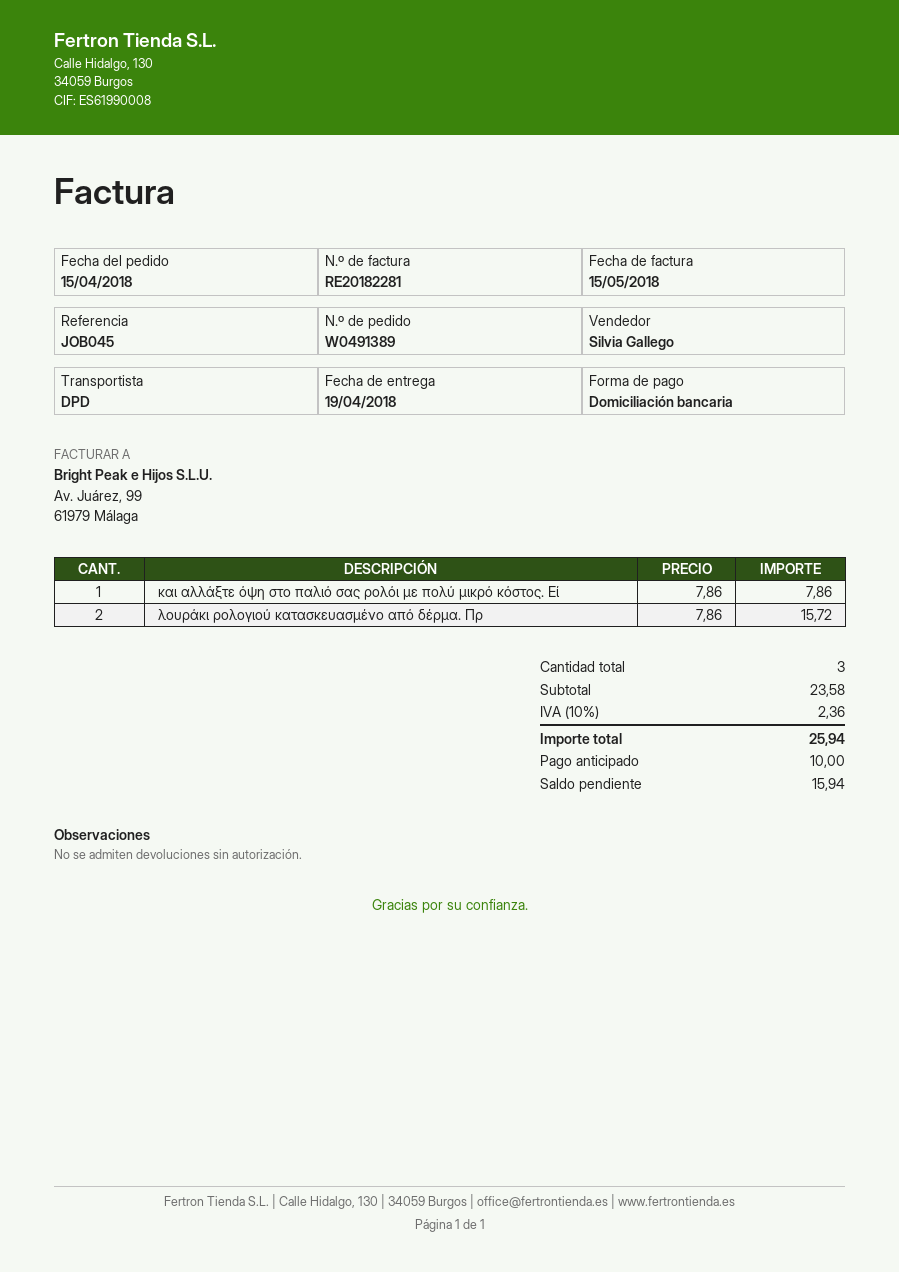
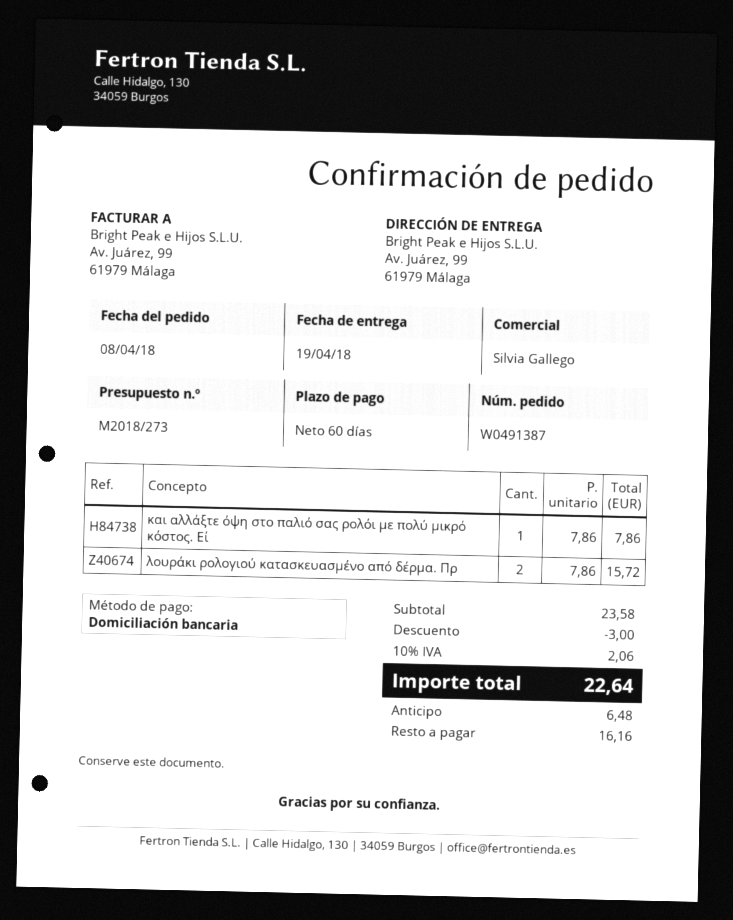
order number: W0491389 -> W0491387
order date: 2018-04-15 -> 2018-04-08
discount: none -> 3.00
tax: 10% = 2.36 -> 10% = 2.06
total: 25.94 -> 22.64
deposit: 10.00 -> 6.48
balance: 15.94 -> 16.16

